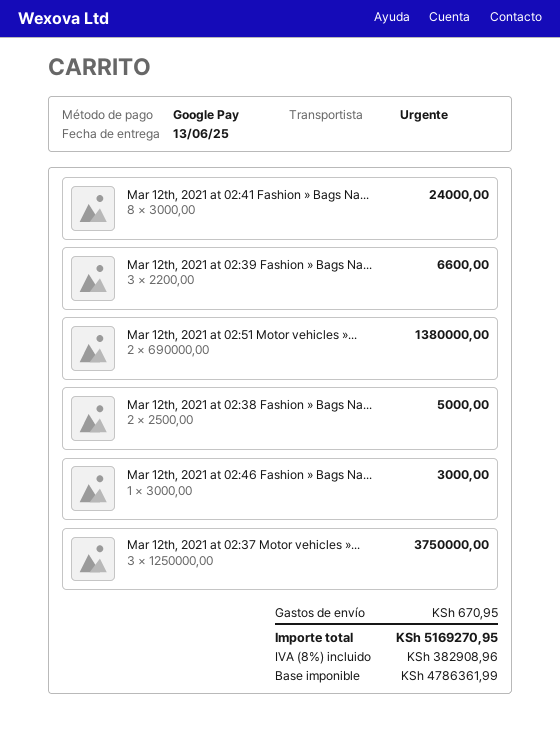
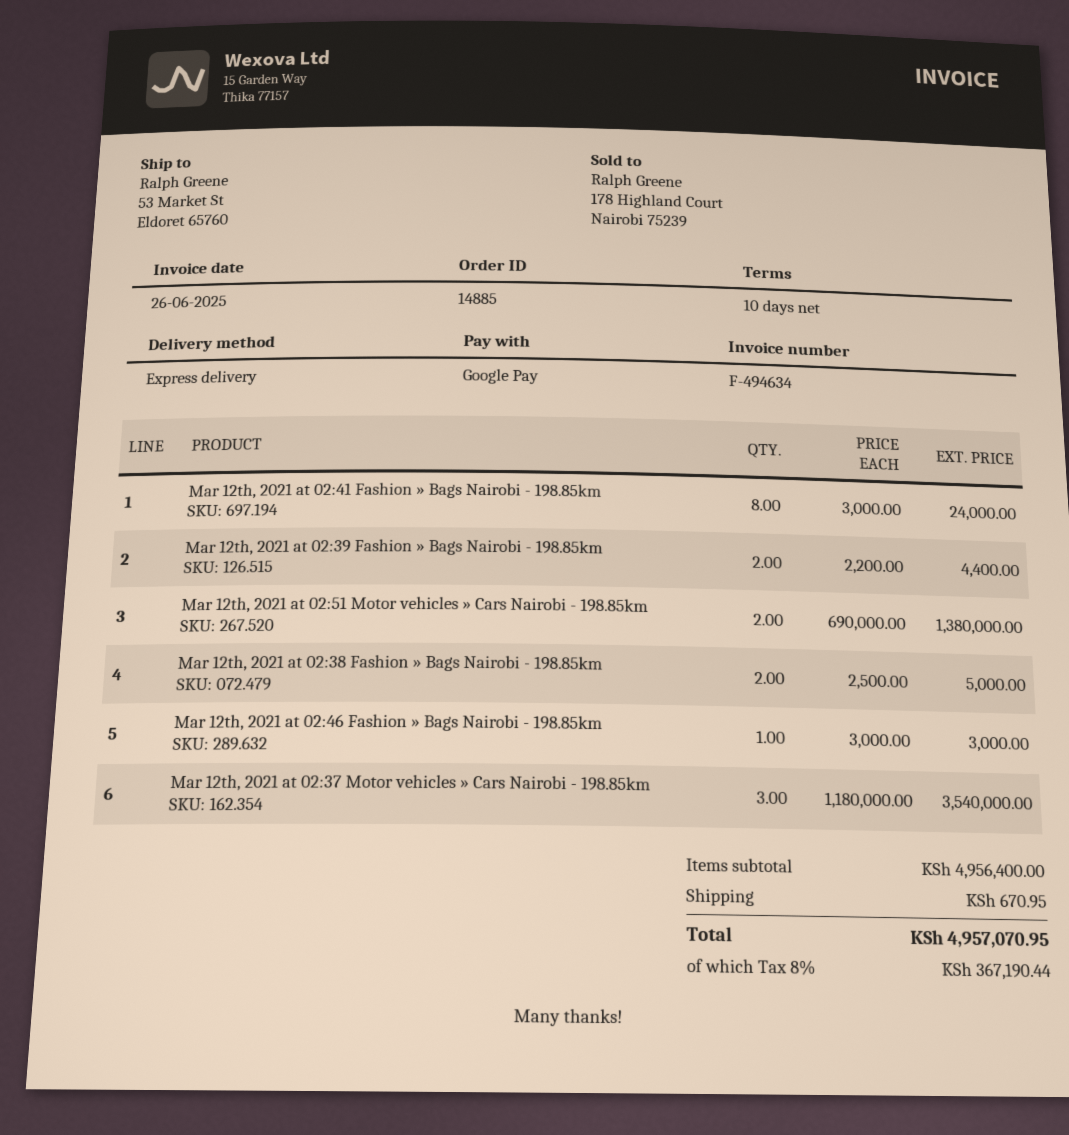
Mar 12th, 2021 at 02:39 Fashion » Bags Na...: 3 x 2200.00 = 6600.00 -> 2 x 2200.00 = 4400.00
Mar 12th, 2021 at 02:37 Motor vehicles »...: 3 x 1250000.00 = 3750000.00 -> 3 x 1180000.00 = 3540000.00
tax: 8% = 382908.96 -> 8% = 367190.44
total: 5169270.95 -> 4957070.95

